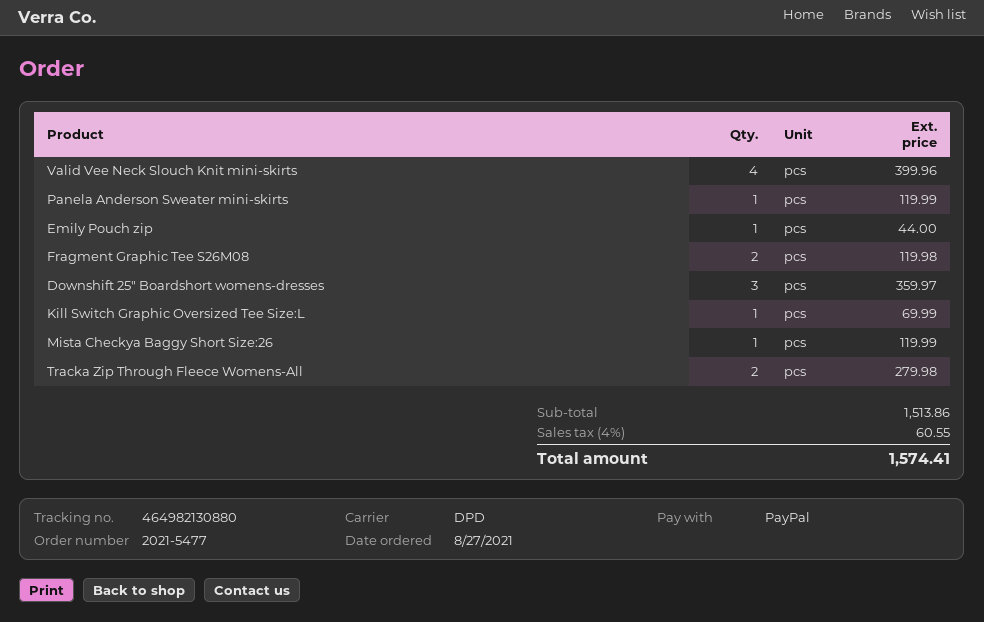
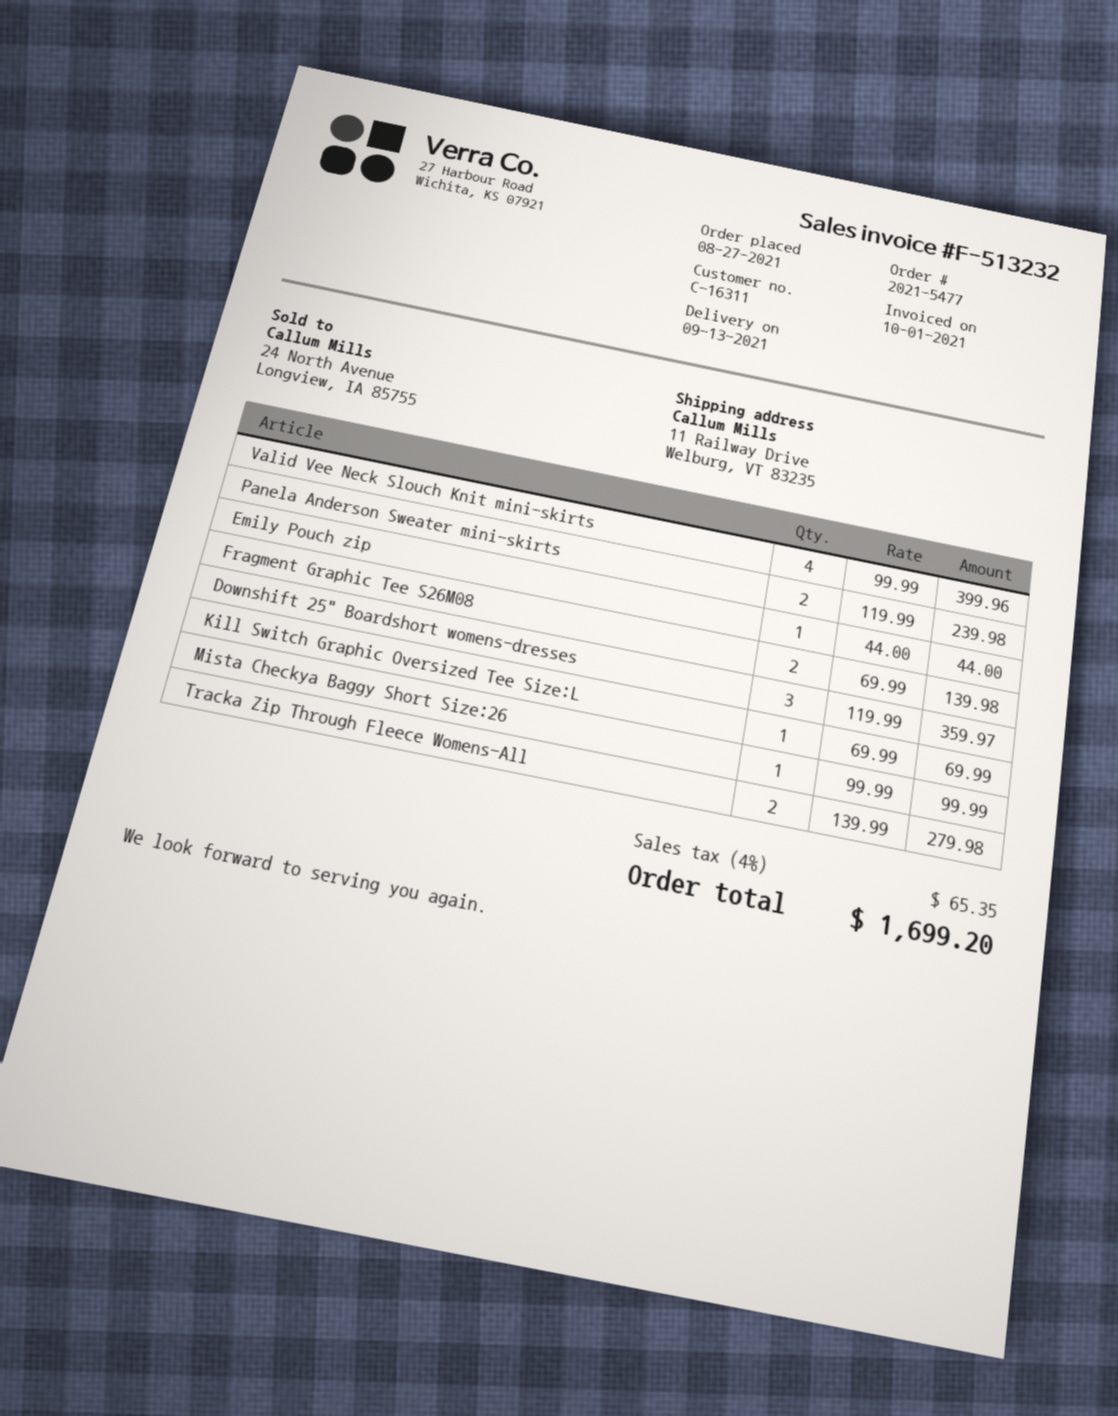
Panela Anderson Sweater mini-skirts: 1 for 119.99 -> 2 for 239.98
Fragment Graphic Tee S26M08: 2 for 119.98 -> 2 for 139.98
Mista Checkya Baggy Short Size:26: 1 for 119.99 -> 1 for 99.99
tax: 4% = 60.55 -> 4% = 65.35
total: 1574.41 -> 1699.20

